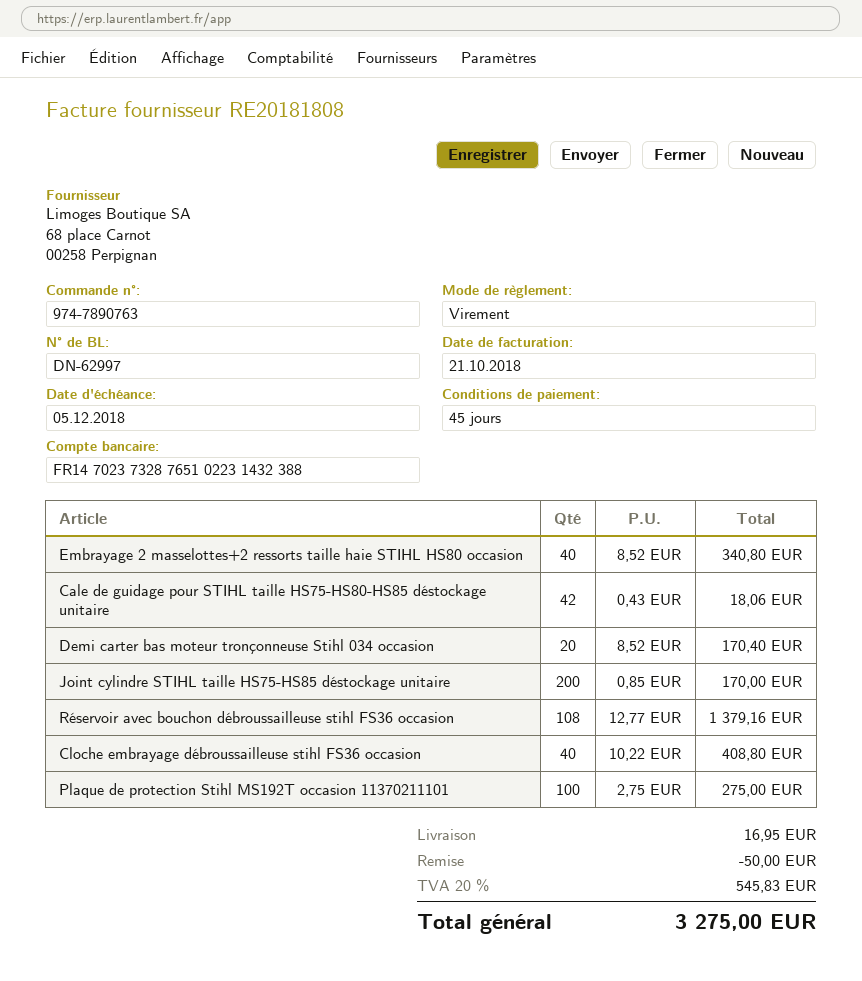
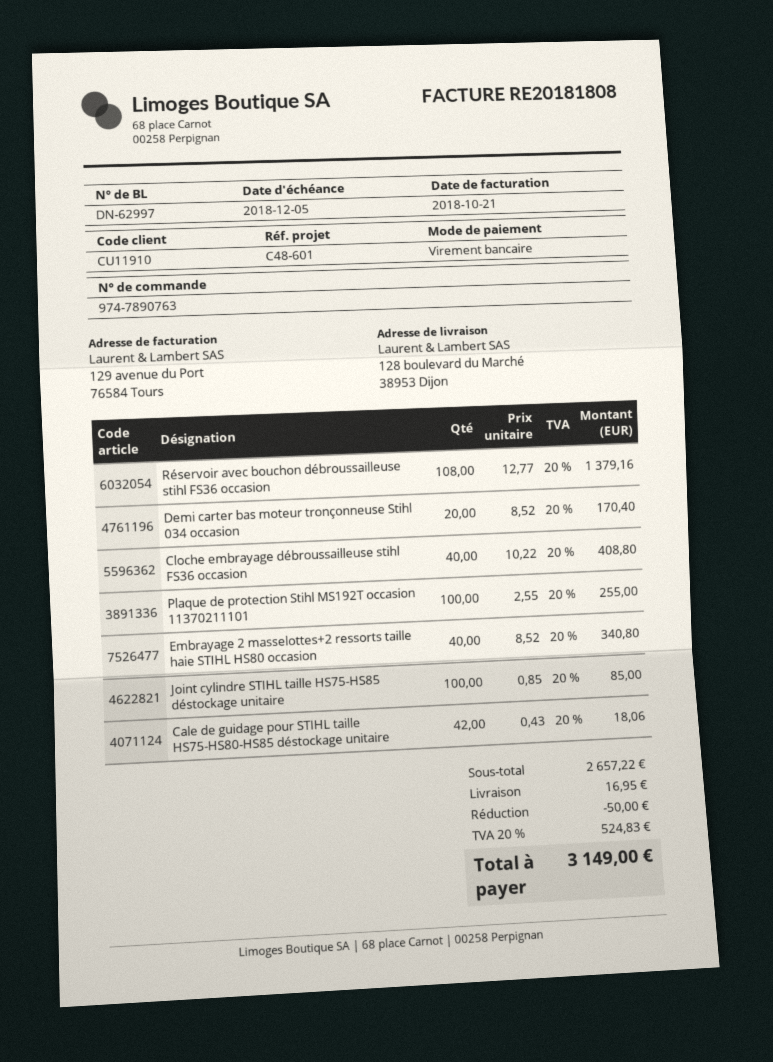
Joint cylindre STIHL taille HS75-HS85 déstockage unitaire: 200 x 0.85 = 170.00 -> 100 x 0.85 = 85.00
Plaque de protection Stihl MS192T occasion 11370211101: 100 x 2.75 = 275.00 -> 100 x 2.55 = 255.00
tax: 20% = 545.83 -> 20% = 524.83
total: 3275.00 -> 3149.00

